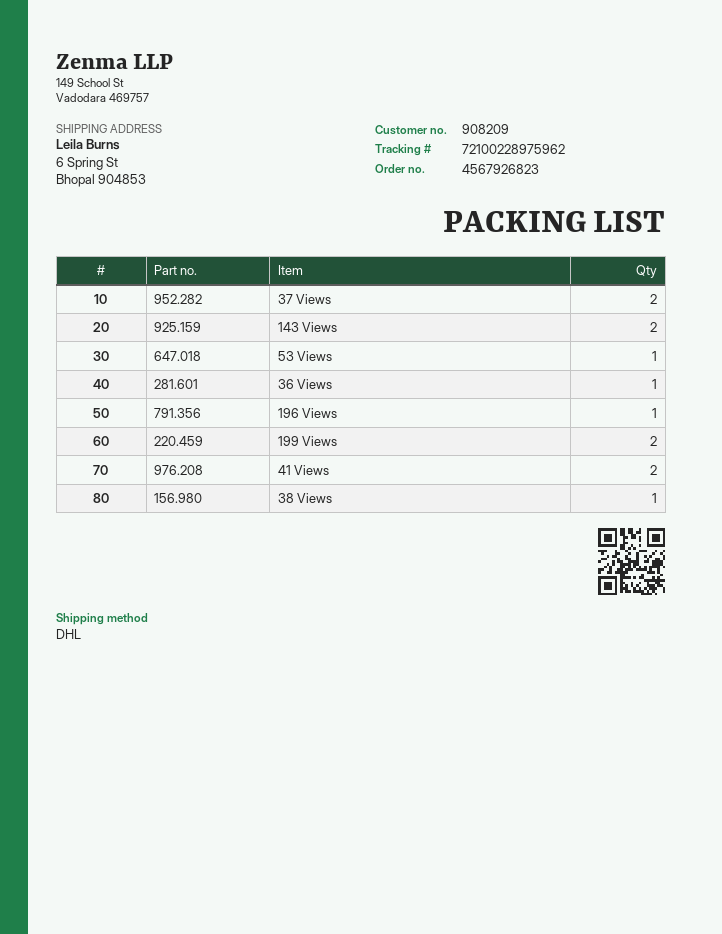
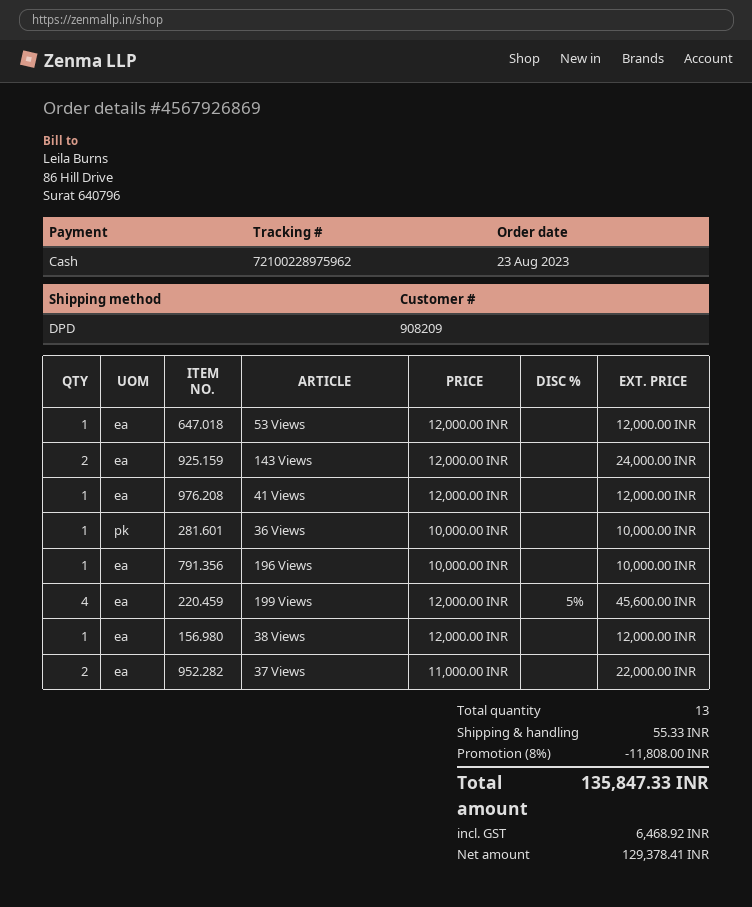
order number: 4567926823 -> 4567926869
shipping method: DHL -> DPD
199 Views: 2 -> 4
41 Views: 2 -> 1

